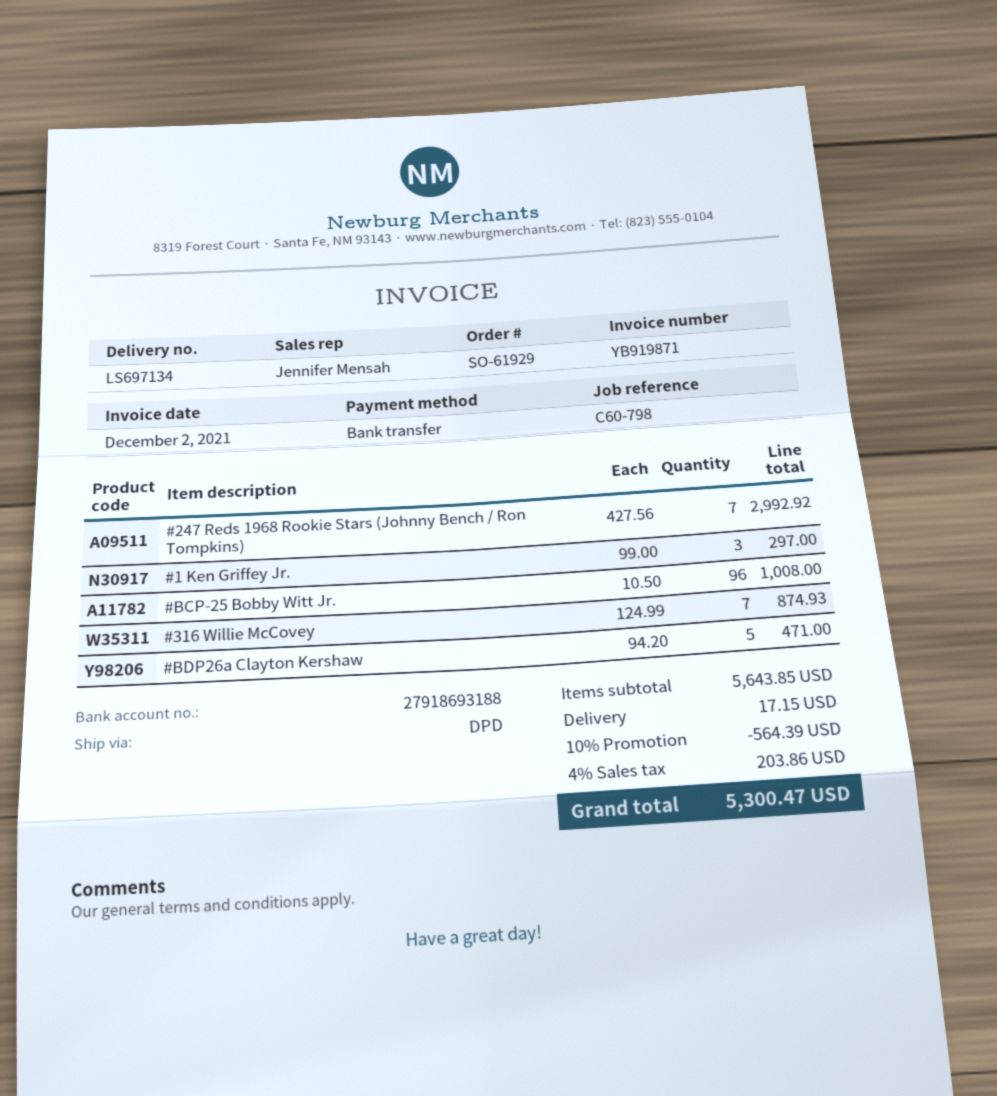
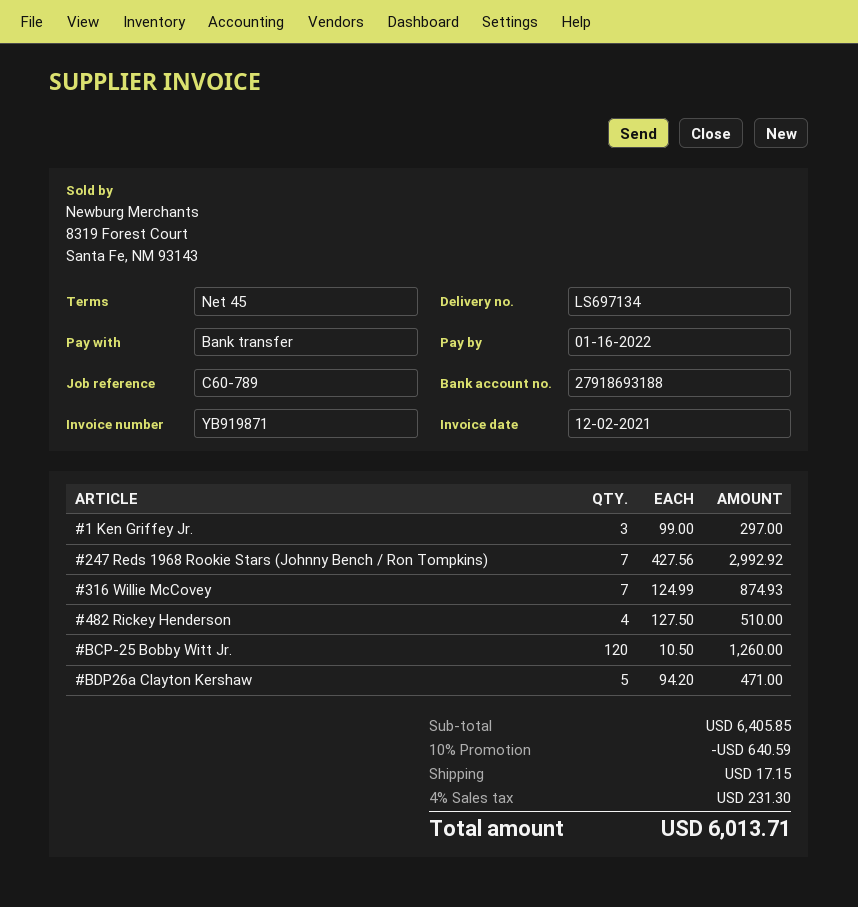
reference: C60-798 -> C60-789
#BCP-25 Bobby Witt Jr.: 96 x 10.50 = 1008.00 -> 120 x 10.50 = 1260.00
#482 Rickey Henderson: none -> 4 x 127.50 = 510.00
subtotal: 5643.85 -> 6405.85
discount: 10% = 564.39 -> 10% = 640.59
tax: 4% = 203.86 -> 4% = 231.30
total: 5300.47 -> 6013.71

